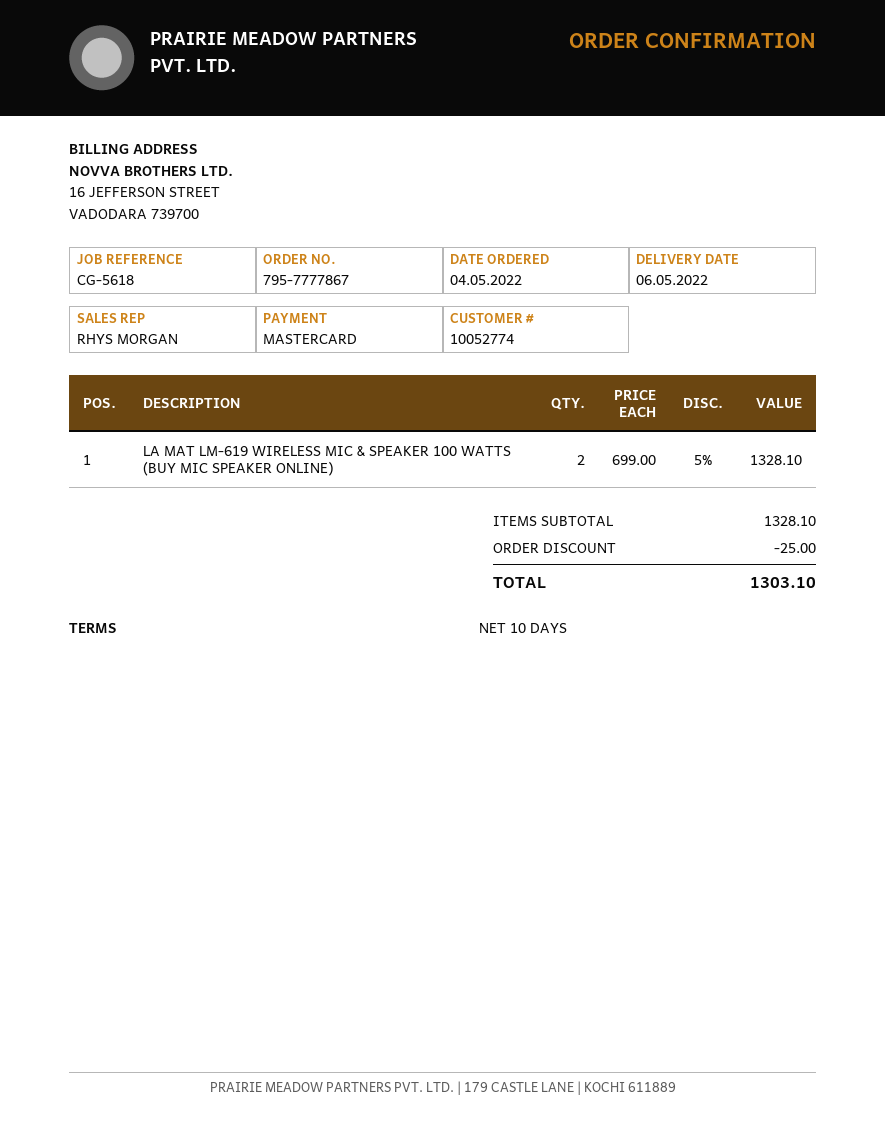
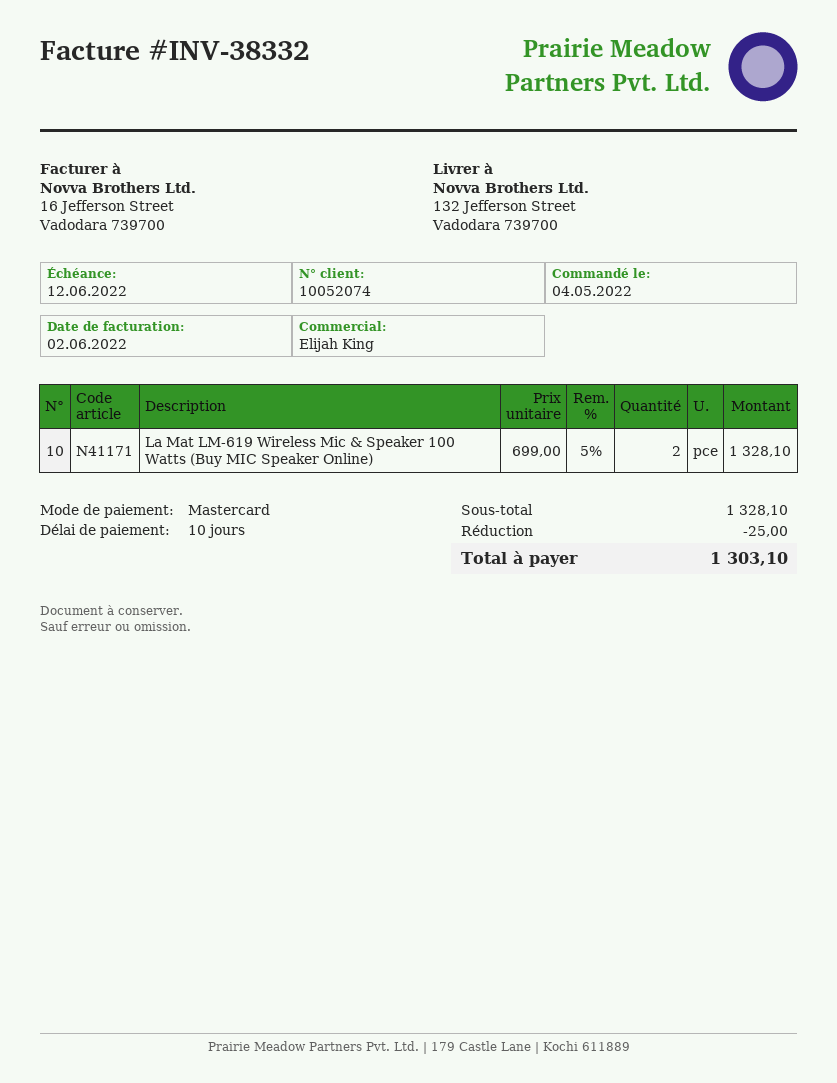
customer number: 10052774 -> 10052074
sales rep: RHYS MORGAN -> Elijah King

